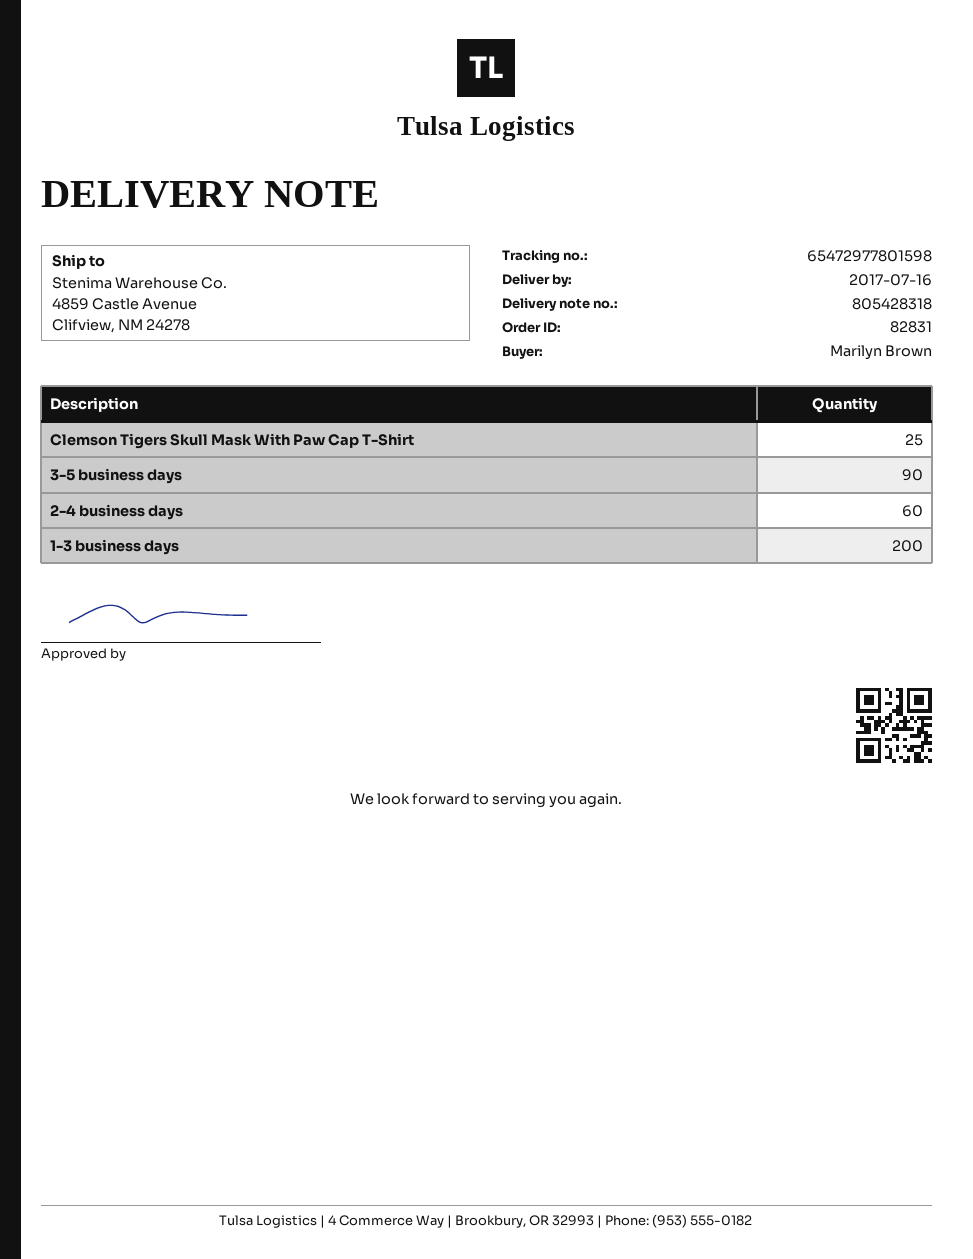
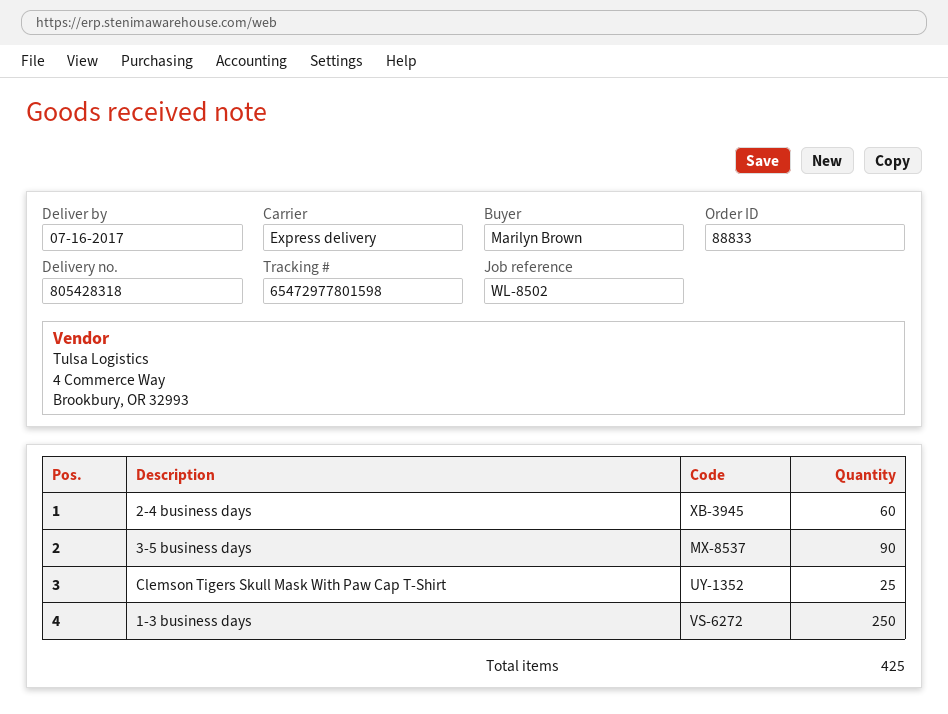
order number: 82831 -> 88833
1-3 business days: 200 -> 250

